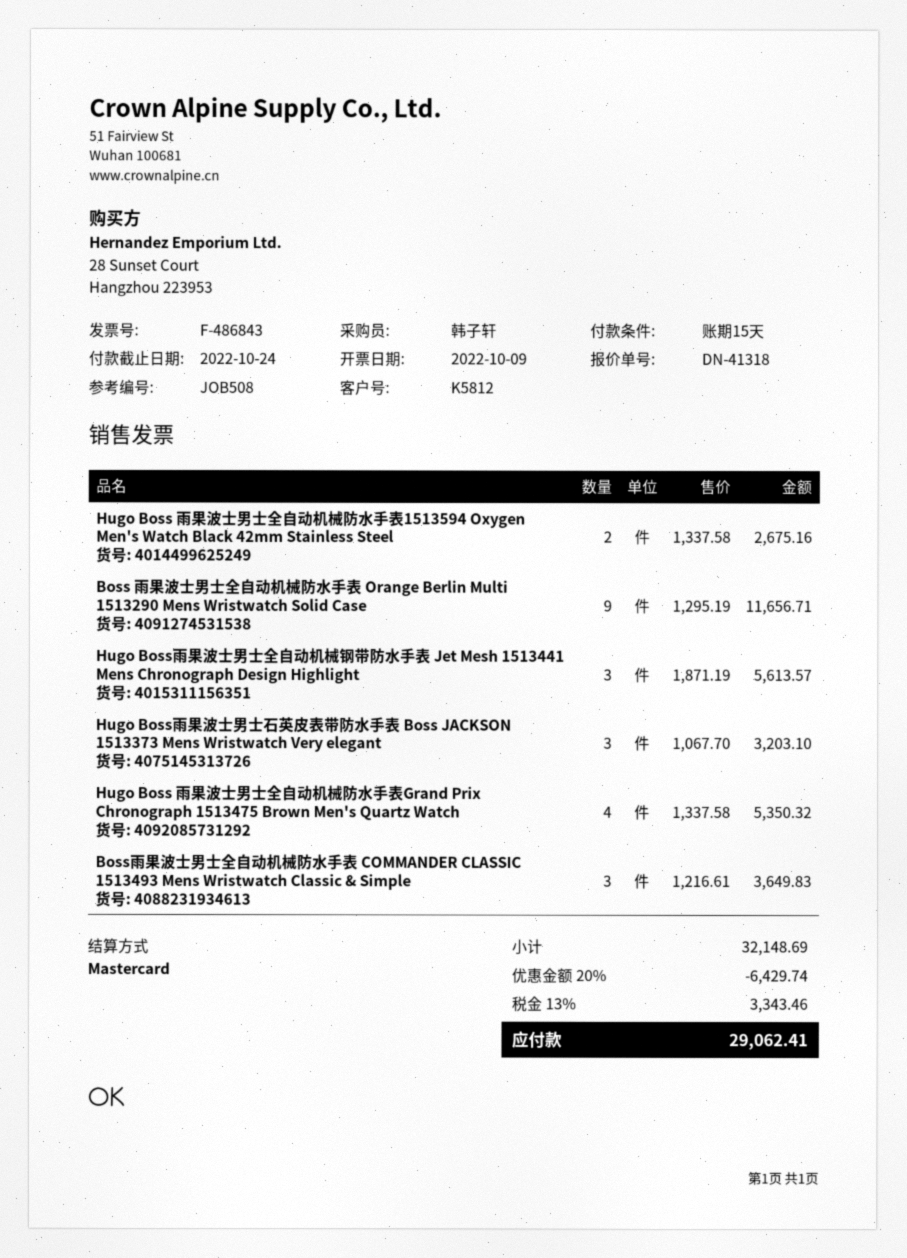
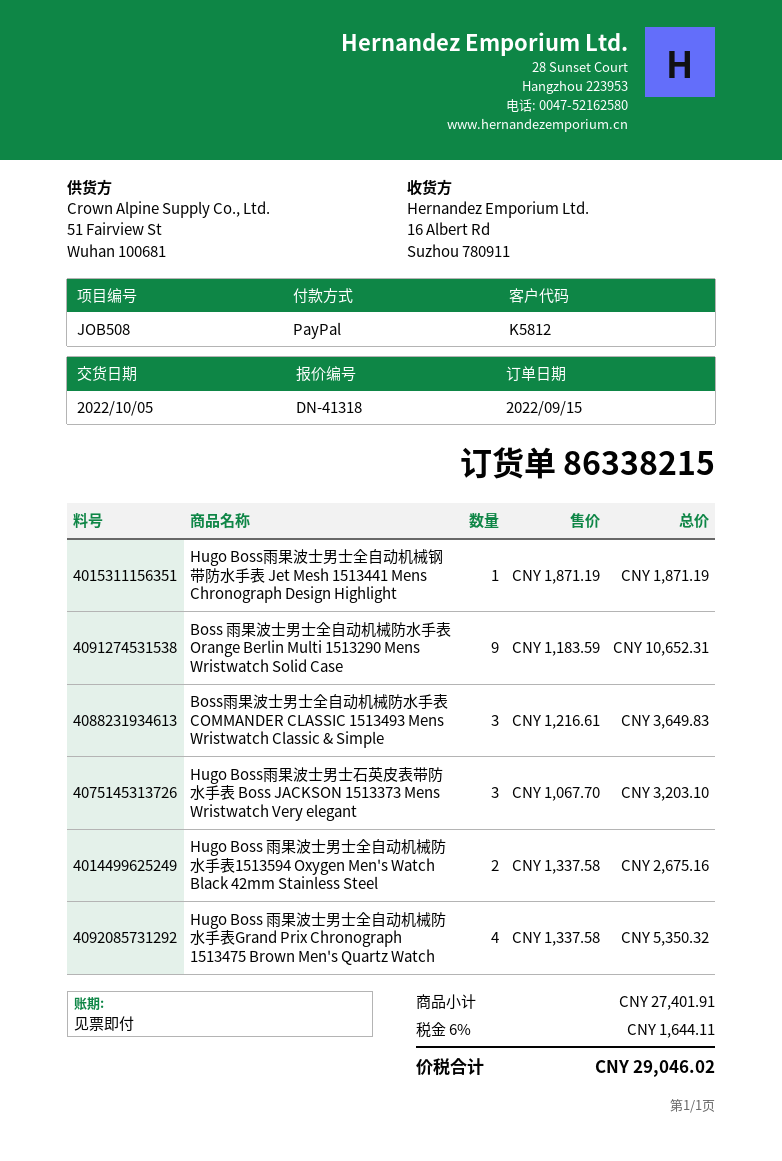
payment terms: 15 days -> on receipt
payment method: Mastercard -> PayPal
Boss 雨果波士男士全自动机械防水手表 Orange Berlin Multi 1513290 Mens Wristwatch Solid Case: 9 x 1295.19 = 11656.71 -> 9 x 1183.59 = 10652.31
Hugo Boss雨果波士男士全自动机械钢带防水手表 Jet Mesh 1513441 Mens Chronograph Design Highlight: 3 x 1871.19 = 5613.57 -> 1 x 1871.19 = 1871.19
subtotal: 32148.69 -> 27401.91
discount: 20% = 6429.74 -> none
tax: 13% = 3343.46 -> 6% = 1644.11
total: 29062.41 -> 29046.02

